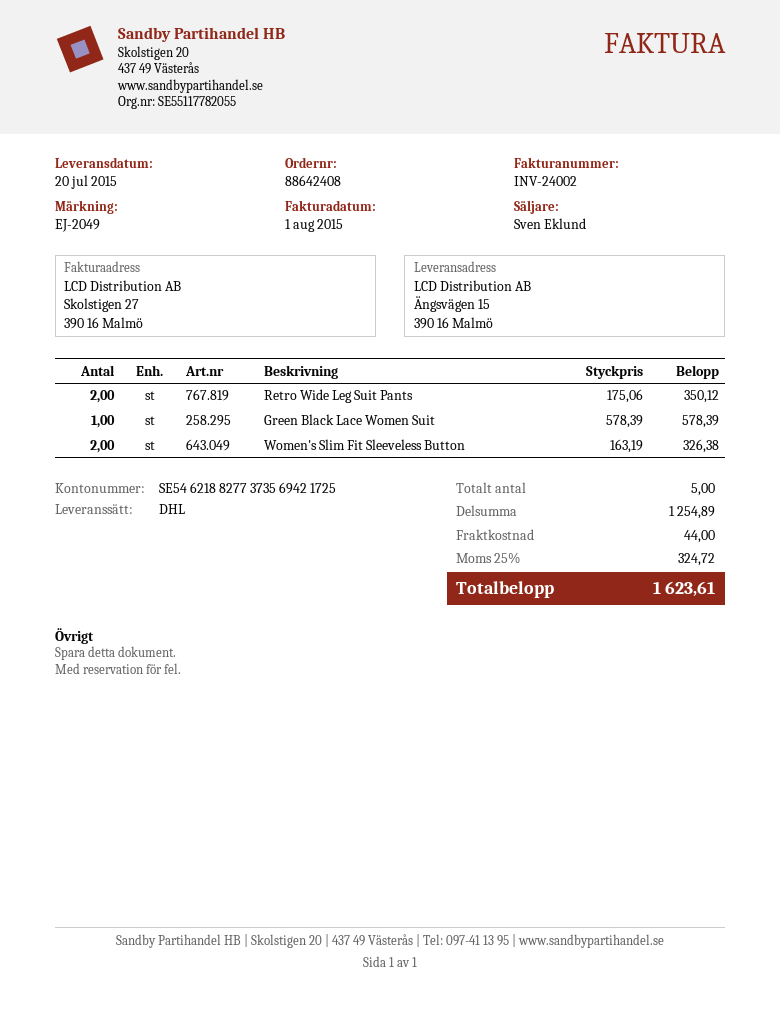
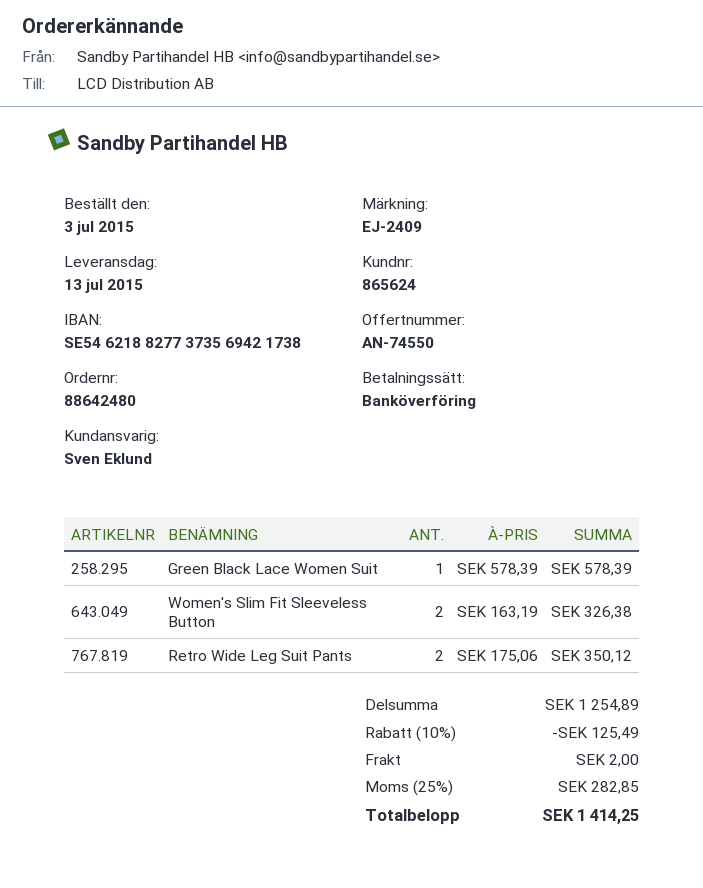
order number: 88642408 -> 88642480
delivery date: 2015-07-20 -> 2015-07-13
reference: EJ-2049 -> EJ-2409
bank account: SE5462188277373569421725 -> SE5462188277373569421738
discount: none -> 10% = 125.49
shipping: 44.00 -> 2.00
tax: 25% = 324.72 -> 25% = 282.85
total: 1623.61 -> 1414.25

